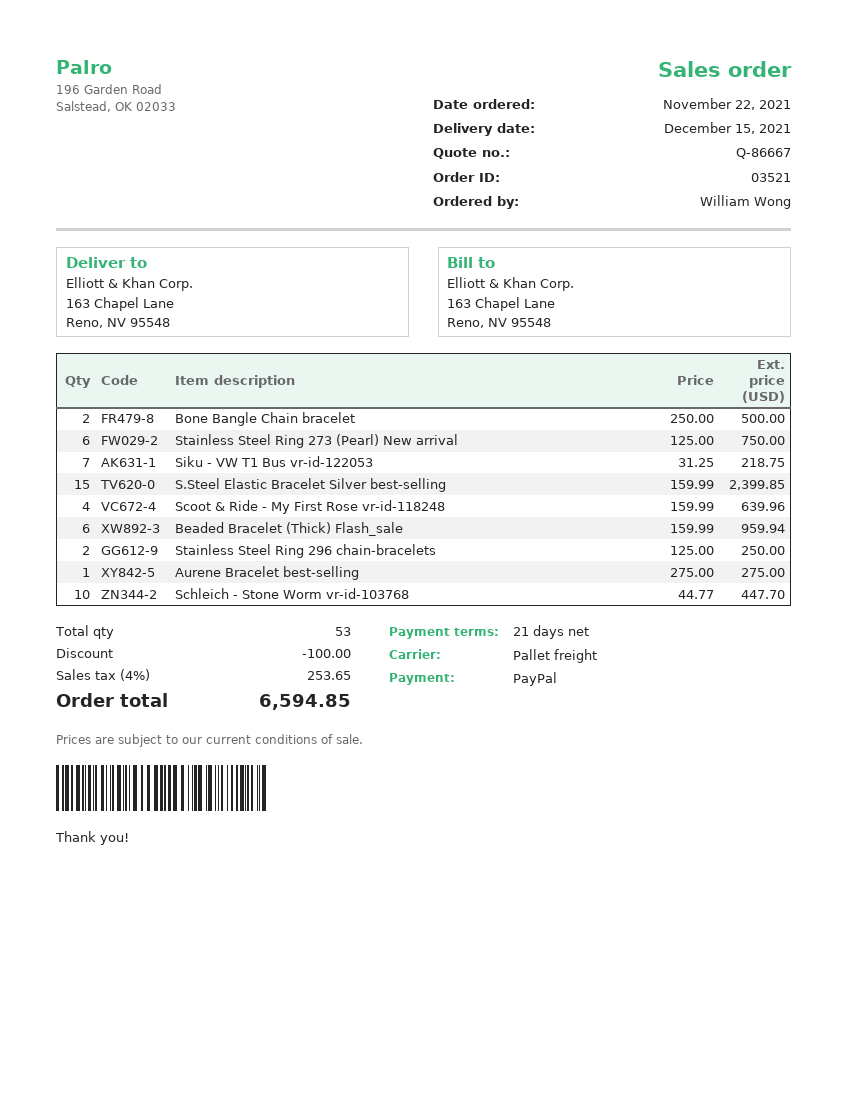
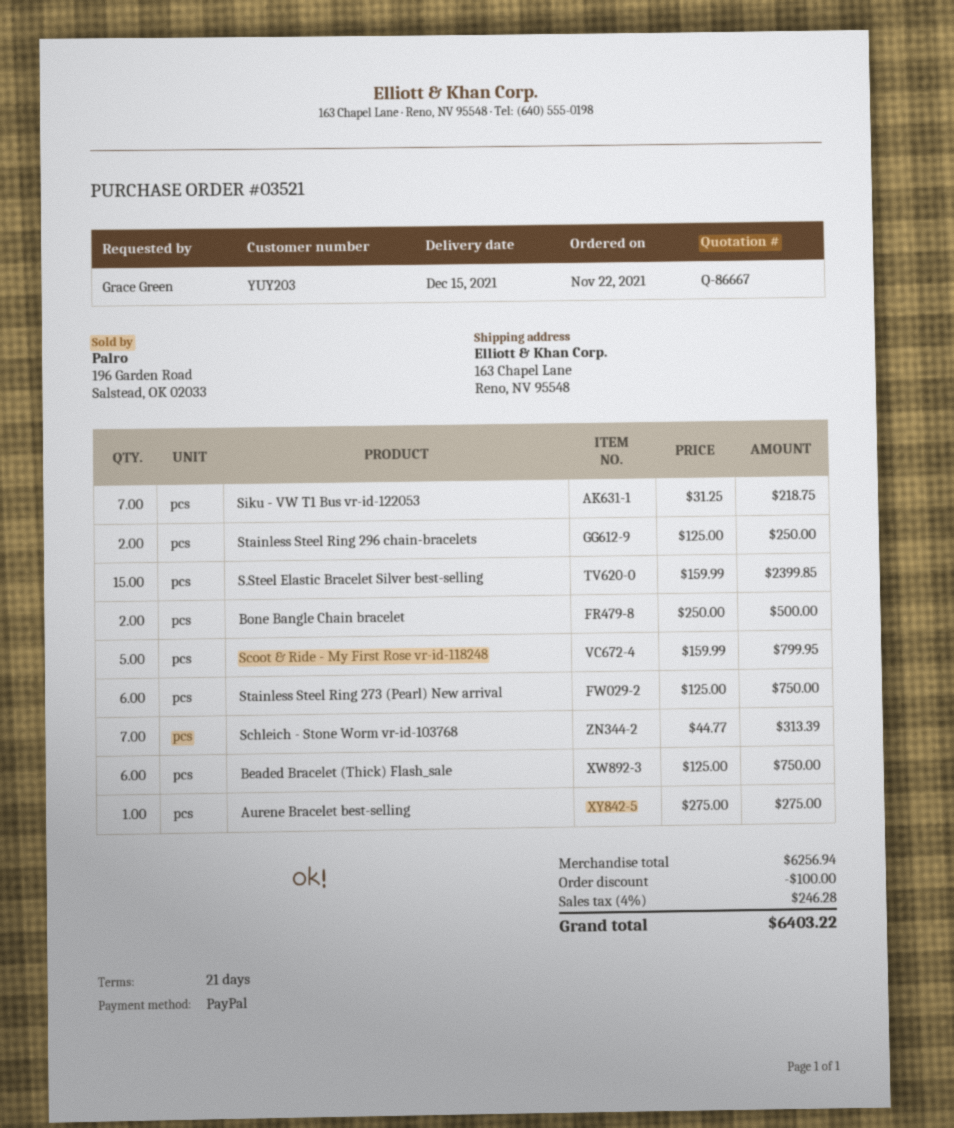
ordered by: William Wong -> Grace Green
Scoot & Ride - My First Rose vr-id-118248: 4 x 159.99 = 639.96 -> 5 x 159.99 = 799.95
Beaded Bracelet (Thick) Flash_sale: 6 x 159.99 = 959.94 -> 6 x 125.00 = 750.00
Schleich - Stone Worm vr-id-103768: 10 x 44.77 = 447.70 -> 7 x 44.77 = 313.39
tax: 4% = 253.65 -> 4% = 246.28
total: 6594.85 -> 6403.22

